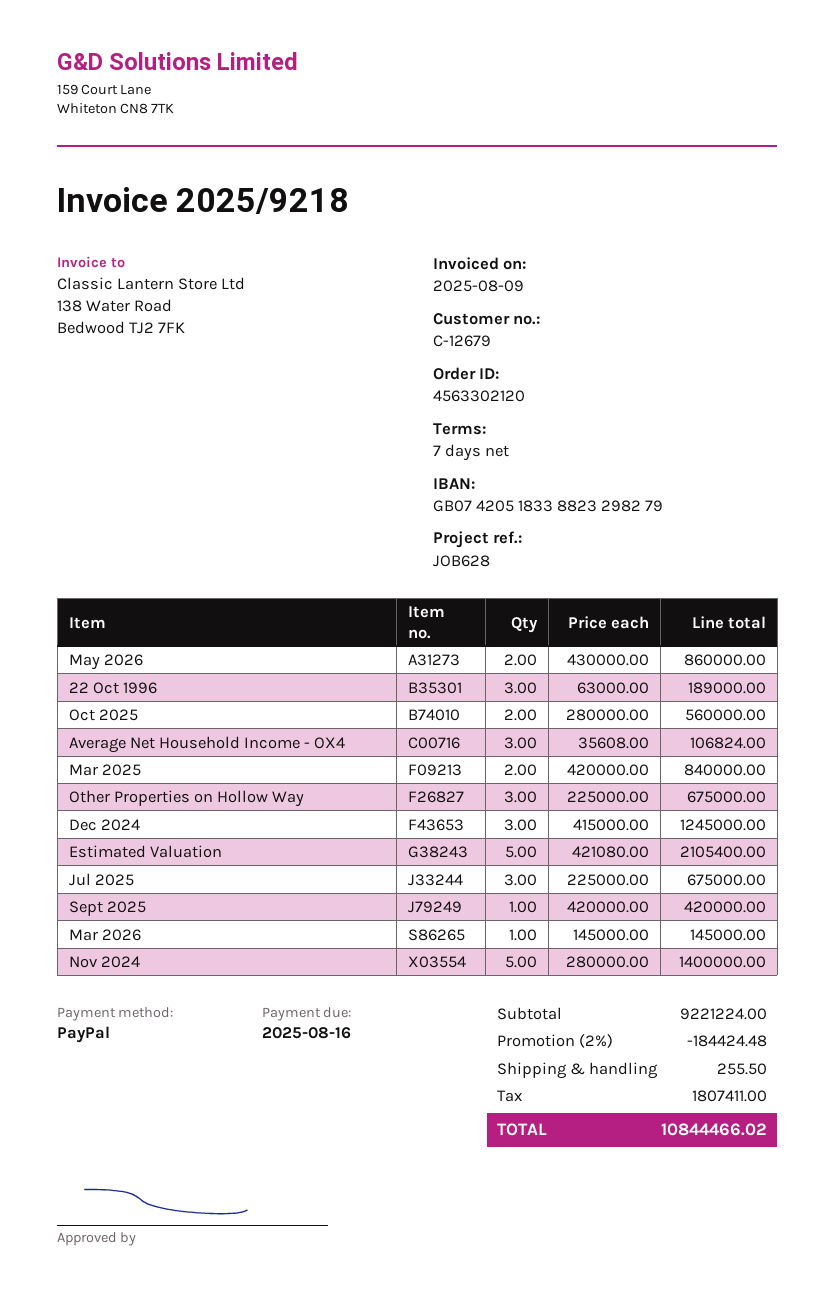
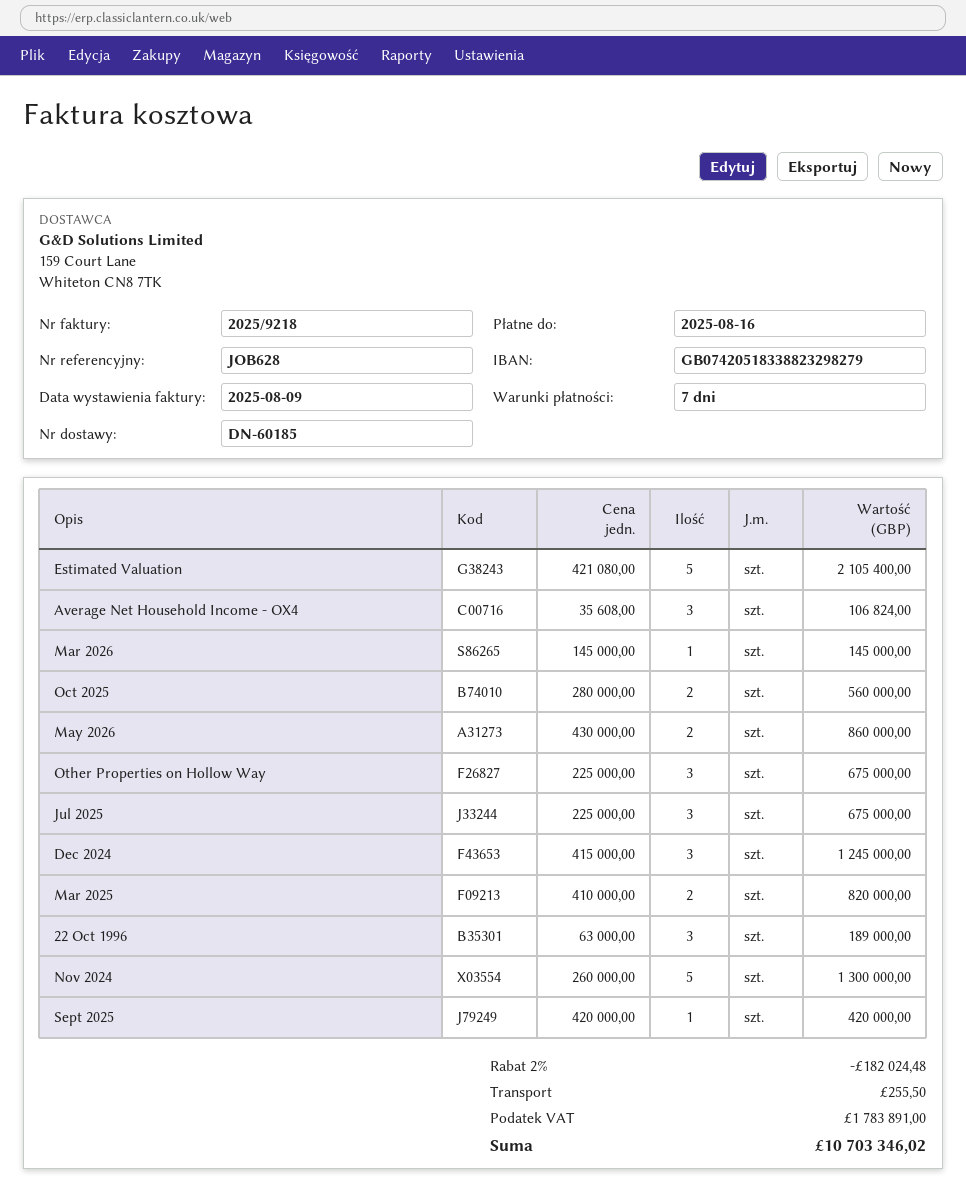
Mar 2025: 2 x 420000.00 = 840000.00 -> 2 x 410000.00 = 820000.00
Nov 2024: 5 x 280000.00 = 1400000.00 -> 5 x 260000.00 = 1300000.00
discount: 2% = 184424.48 -> 2% = 182024.48
tax: 1807411.00 -> 1783891.00
total: 10844466.02 -> 10703346.02

